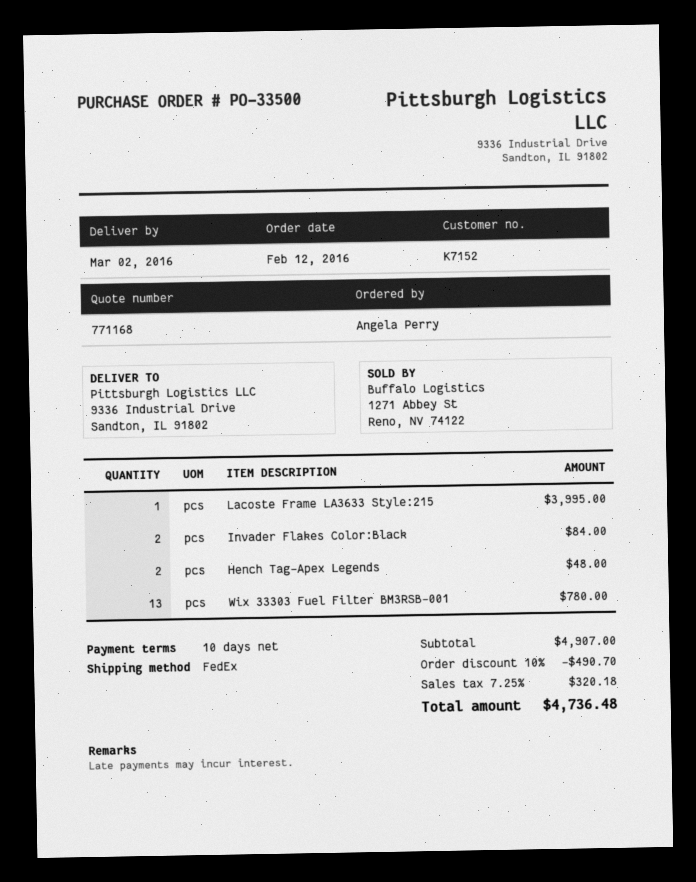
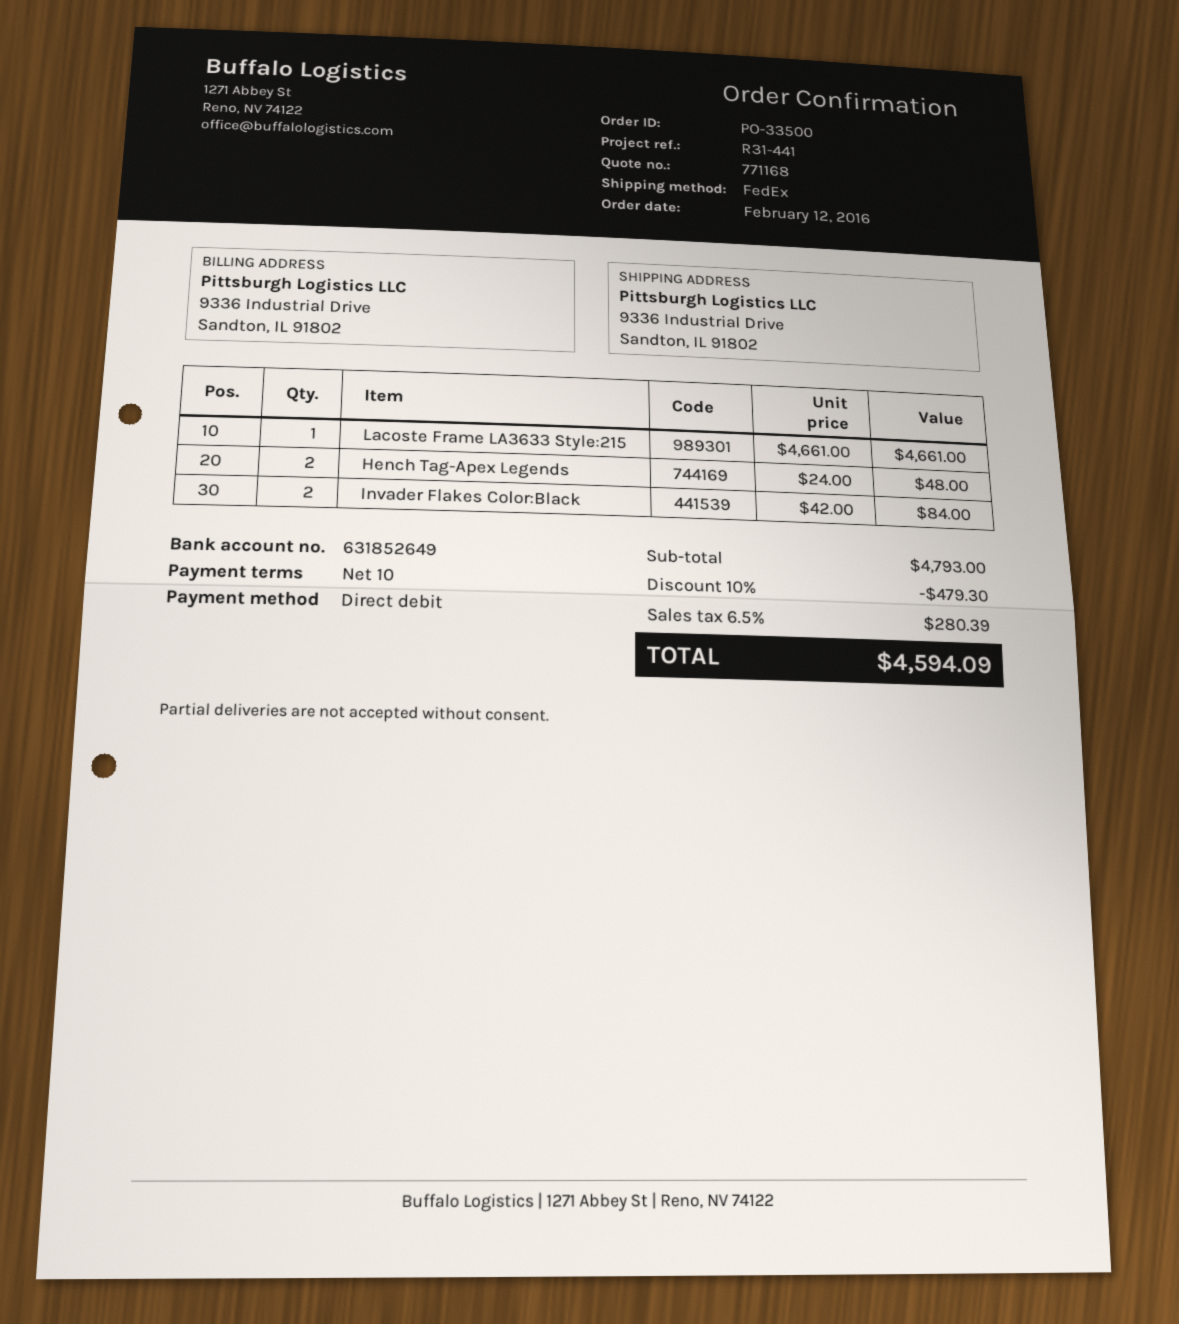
Lacoste Frame LA3633 Style:215: 1 for 3995.00 -> 1 for 4661.00
Wix 33303 Fuel Filter BM3RSB-001: 13 for 780.00 -> none
subtotal: 4907.00 -> 4793.00
discount: 10% = 490.70 -> 10% = 479.30
tax: 7.25% = 320.18 -> 6.5% = 280.39
total: 4736.48 -> 4594.09

